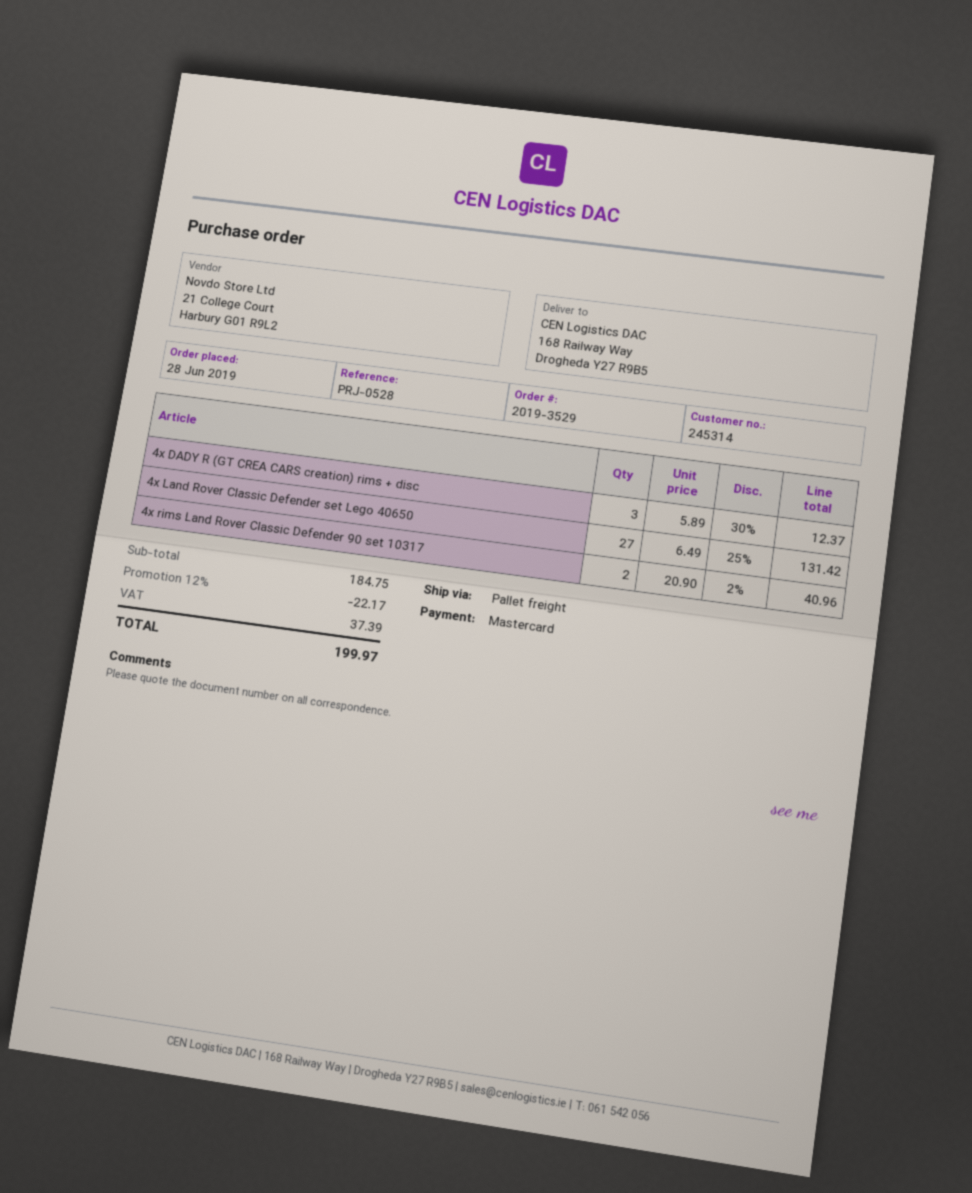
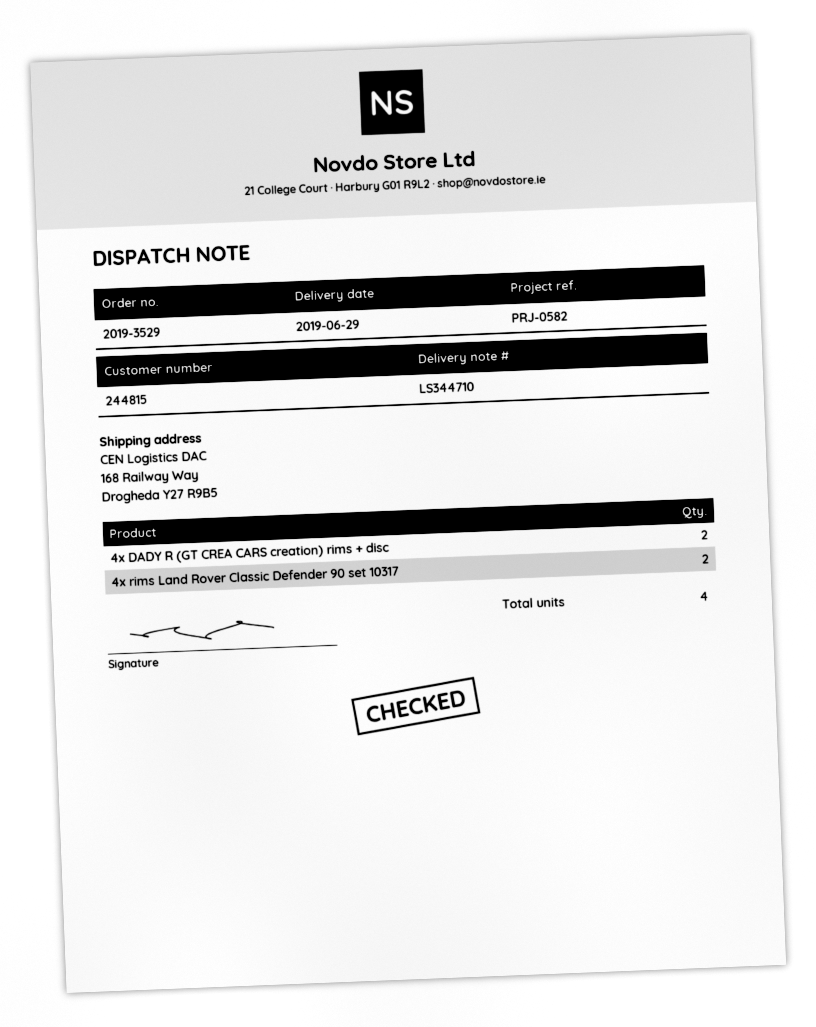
customer number: 245314 -> 244815
reference: PRJ-0528 -> PRJ-0582
4x DADY R (GT CREA CARS creation) rims + disc: 3 -> 2
4x Land Rover Classic Defender set Lego 40650: 27 -> none

